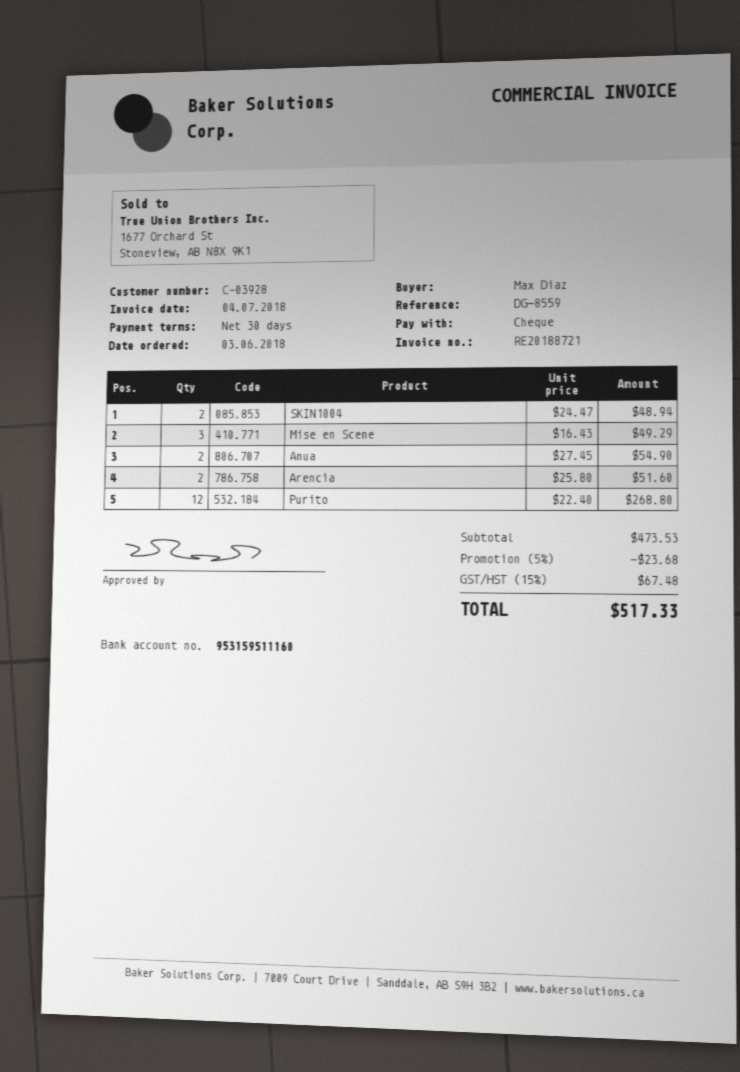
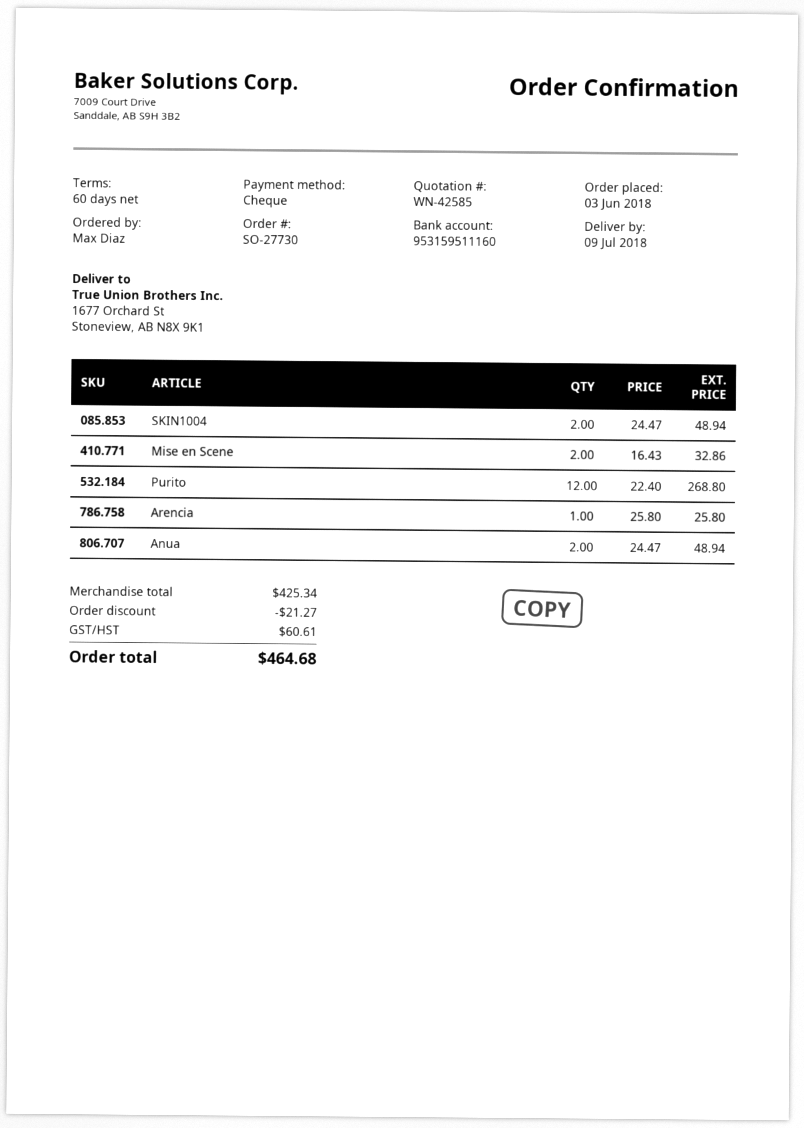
payment terms: 30 days -> 60 days
Mise en Scene: 3 x 16.43 = 49.29 -> 2 x 16.43 = 32.86
Anua: 2 x 27.45 = 54.90 -> 2 x 24.47 = 48.94
Arencia: 2 x 25.80 = 51.60 -> 1 x 25.80 = 25.80
subtotal: 473.53 -> 425.34
discount: 23.68 -> 21.27
tax: 67.48 -> 60.61
total: 517.33 -> 464.68

